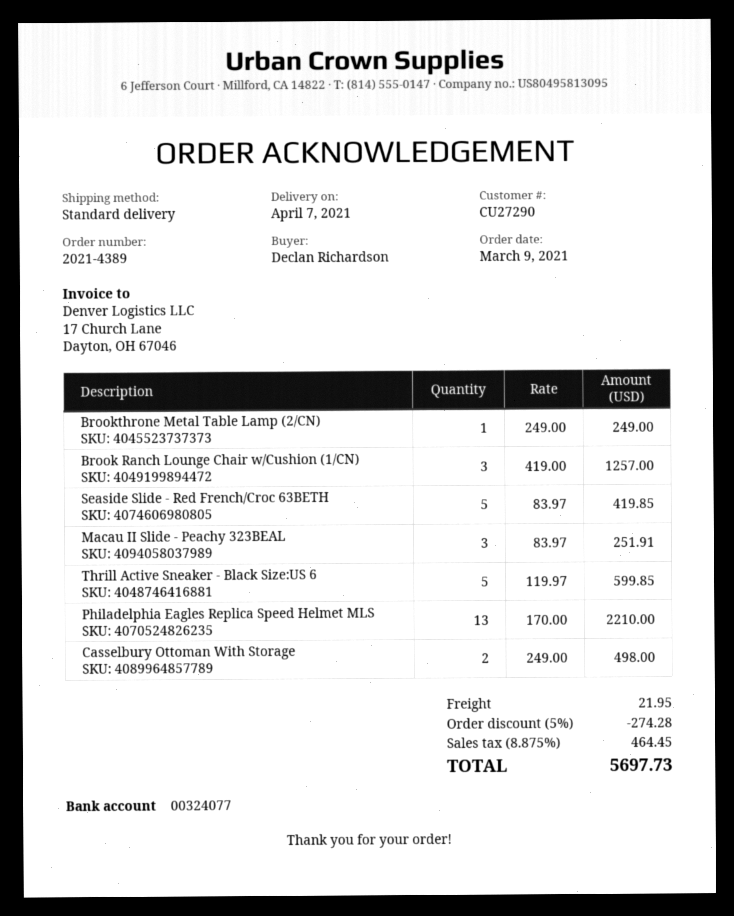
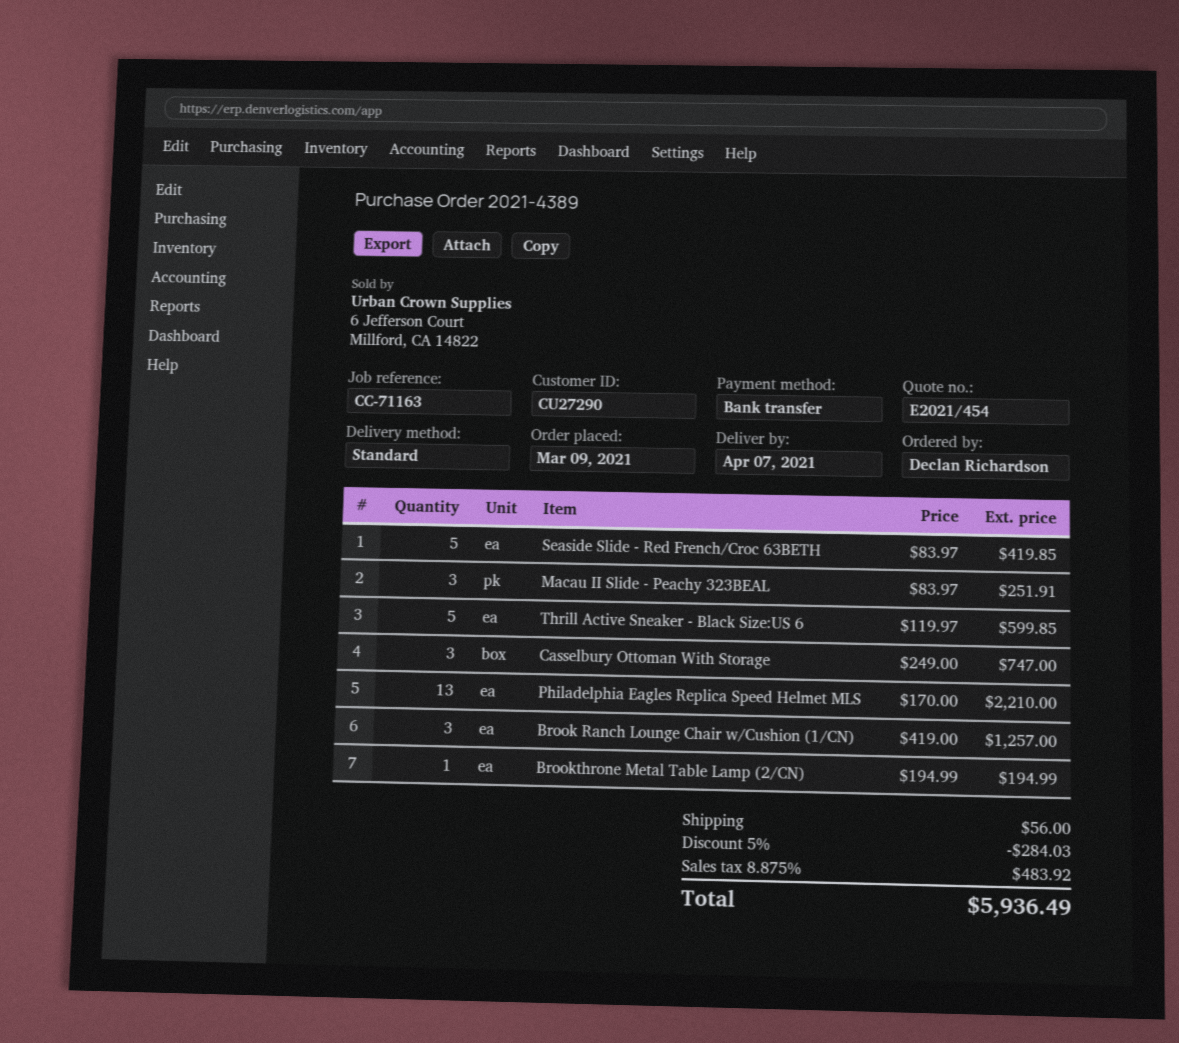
Brookthrone Metal Table Lamp (2/CN): 1 x 249.00 = 249.00 -> 1 x 194.99 = 194.99
Casselbury Ottoman With Storage: 2 x 249.00 = 498.00 -> 3 x 249.00 = 747.00
discount: 5% = 274.28 -> 5% = 284.03
shipping: 21.95 -> 56.00
tax: 8.875% = 464.45 -> 8.875% = 483.92
total: 5697.73 -> 5936.49

